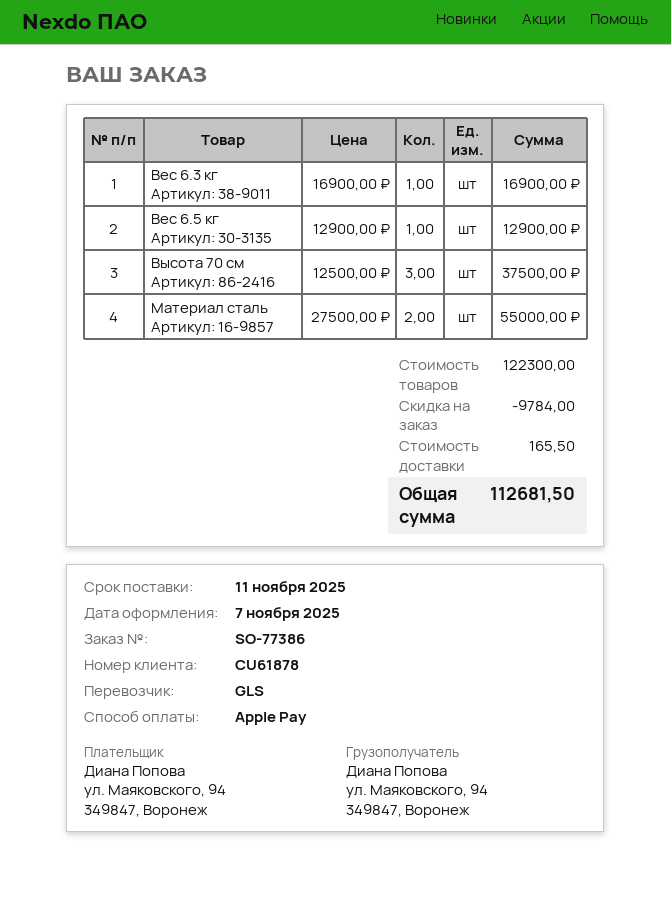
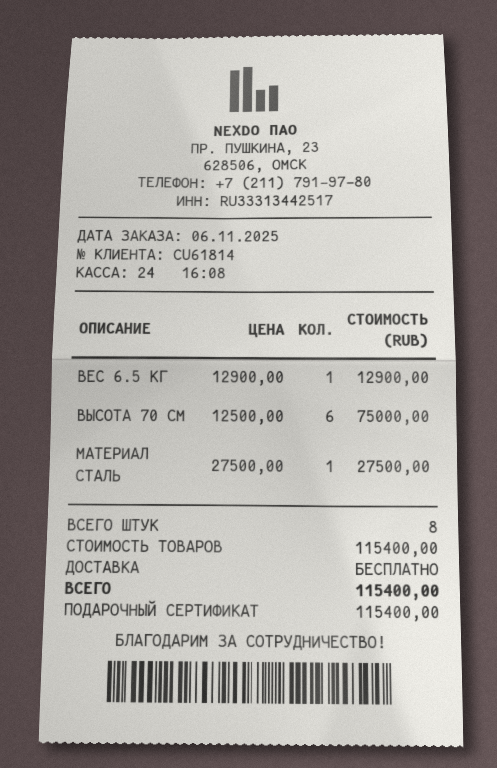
order date: 2025-11-07 -> 2025-11-06
customer number: CU61878 -> CU61814
payment method: Apple Pay -> gift card
Вес 6.3 кг: 1 x 16900.00 = 16900.00 -> none
Высота 70 см: 3 x 12500.00 = 37500.00 -> 6 x 12500.00 = 75000.00
Материал сталь: 2 x 27500.00 = 55000.00 -> 1 x 27500.00 = 27500.00
subtotal: 122300.00 -> 115400.00
discount: 9784.00 -> none
shipping: 165.50 -> 0.00
total: 112681.50 -> 115400.00

